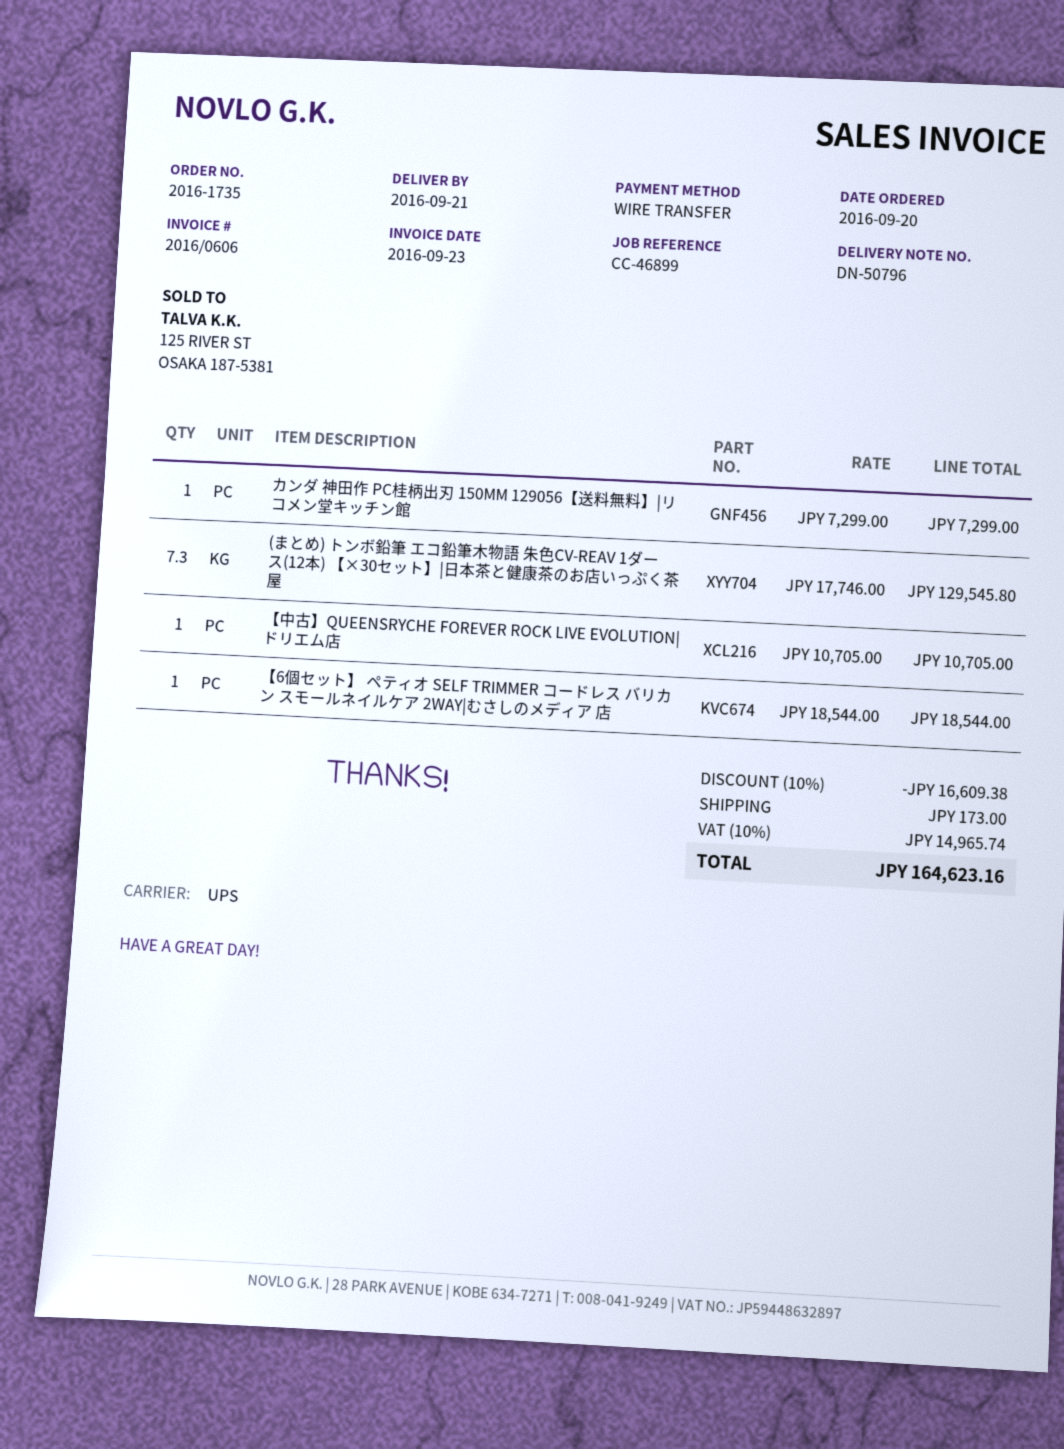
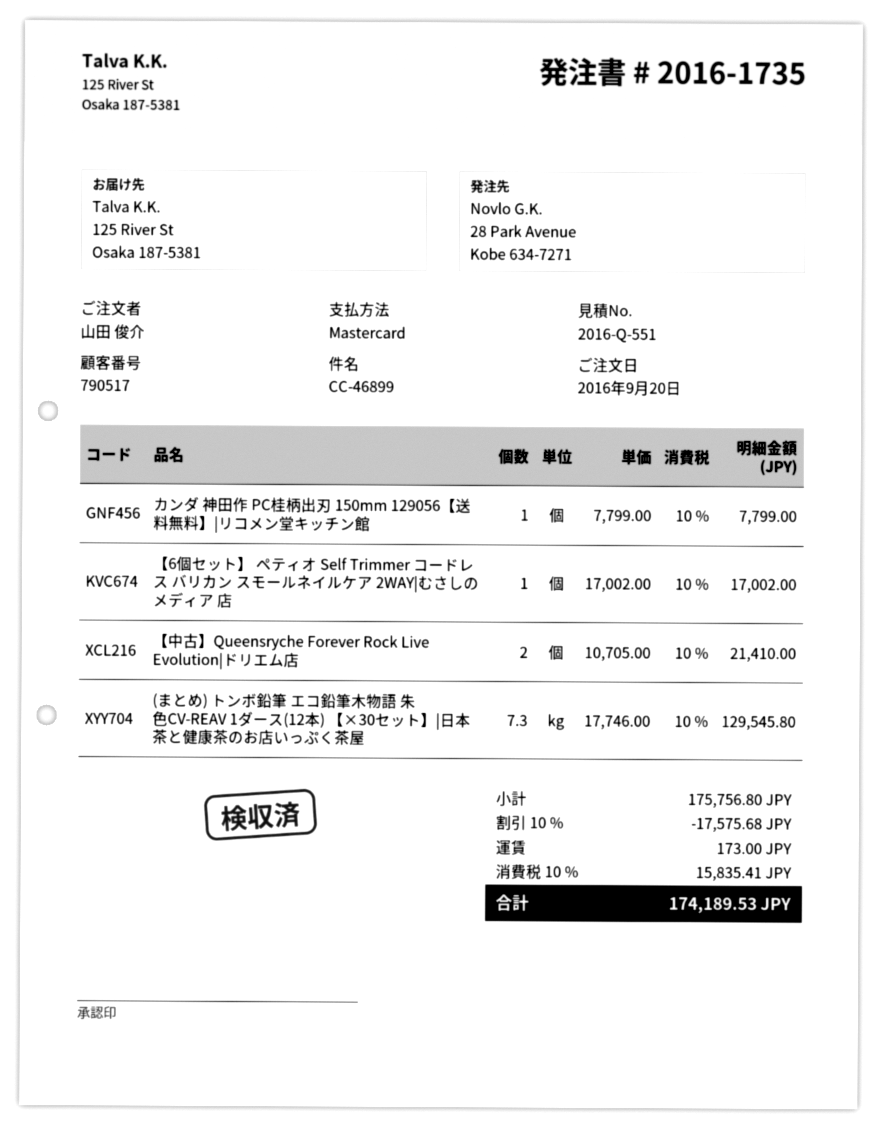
payment method: bank transfer -> Mastercard
カンダ 神田作 PC桂柄出刃 150MM 129056【送料無料】|リコメン堂キッチン館: 1 x 7299.00 = 7299.00 -> 1 x 7799.00 = 7799.00
【中古】QUEENSRYCHE FOREVER ROCK LIVE EVOLUTION|ドリエム店: 1 x 10705.00 = 10705.00 -> 2 x 10705.00 = 21410.00
【6個セット】 ペティオ SELF TRIMMER コードレス バリカン スモールネイルケア 2WAY|むさしのメディア 店: 1 x 18544.00 = 18544.00 -> 1 x 17002.00 = 17002.00
discount: 10% = 16609.38 -> 10% = 17575.68
tax: 10% = 14965.74 -> 10% = 15835.41
total: 164623.16 -> 174189.53

